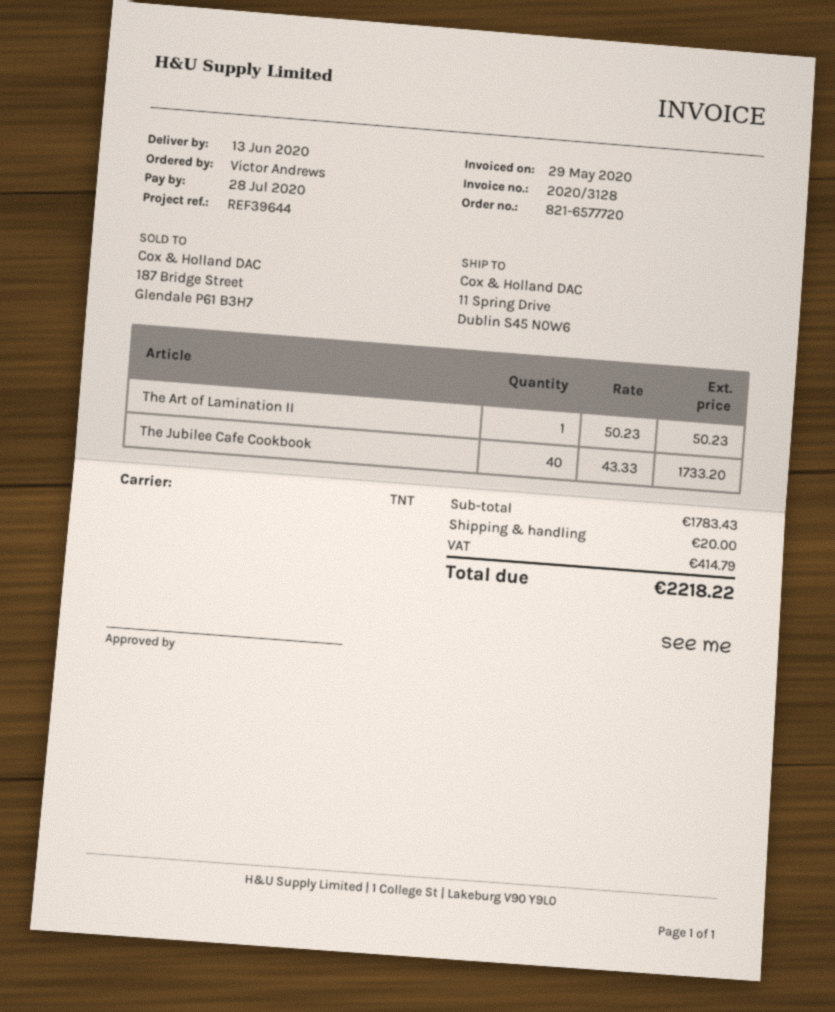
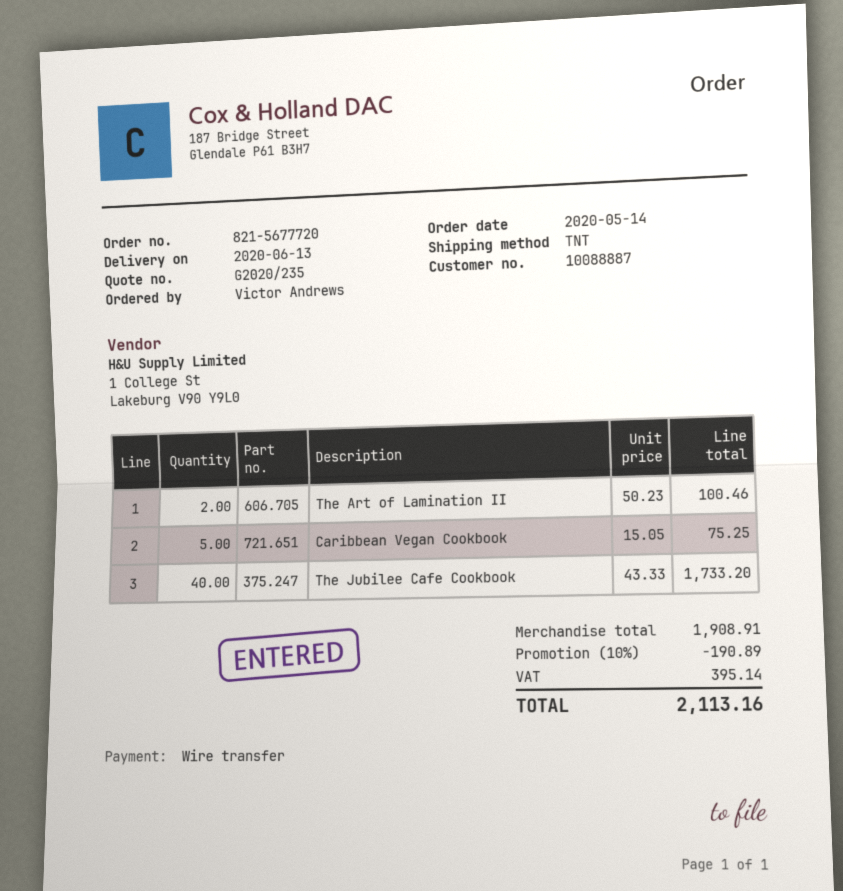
order number: 821-6577720 -> 821-5677720
The Art of Lamination II: 1 x 50.23 = 50.23 -> 2 x 50.23 = 100.46
Caribbean Vegan Cookbook: none -> 5 x 15.05 = 75.25
subtotal: 1783.43 -> 1908.91
discount: none -> 10% = 190.89
shipping: 20.00 -> none
tax: 414.79 -> 395.14
total: 2218.22 -> 2113.16

